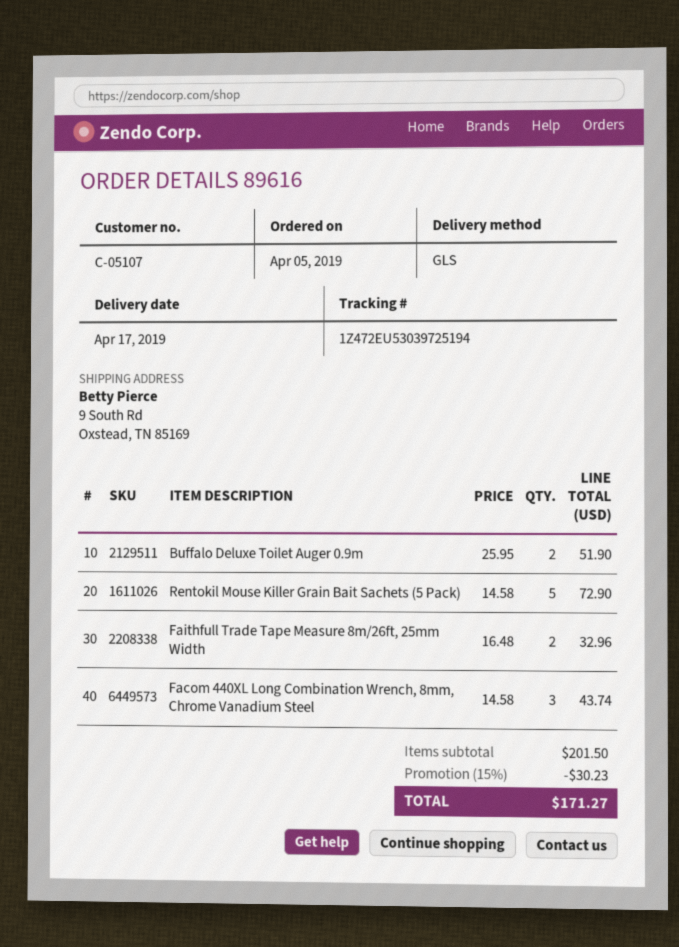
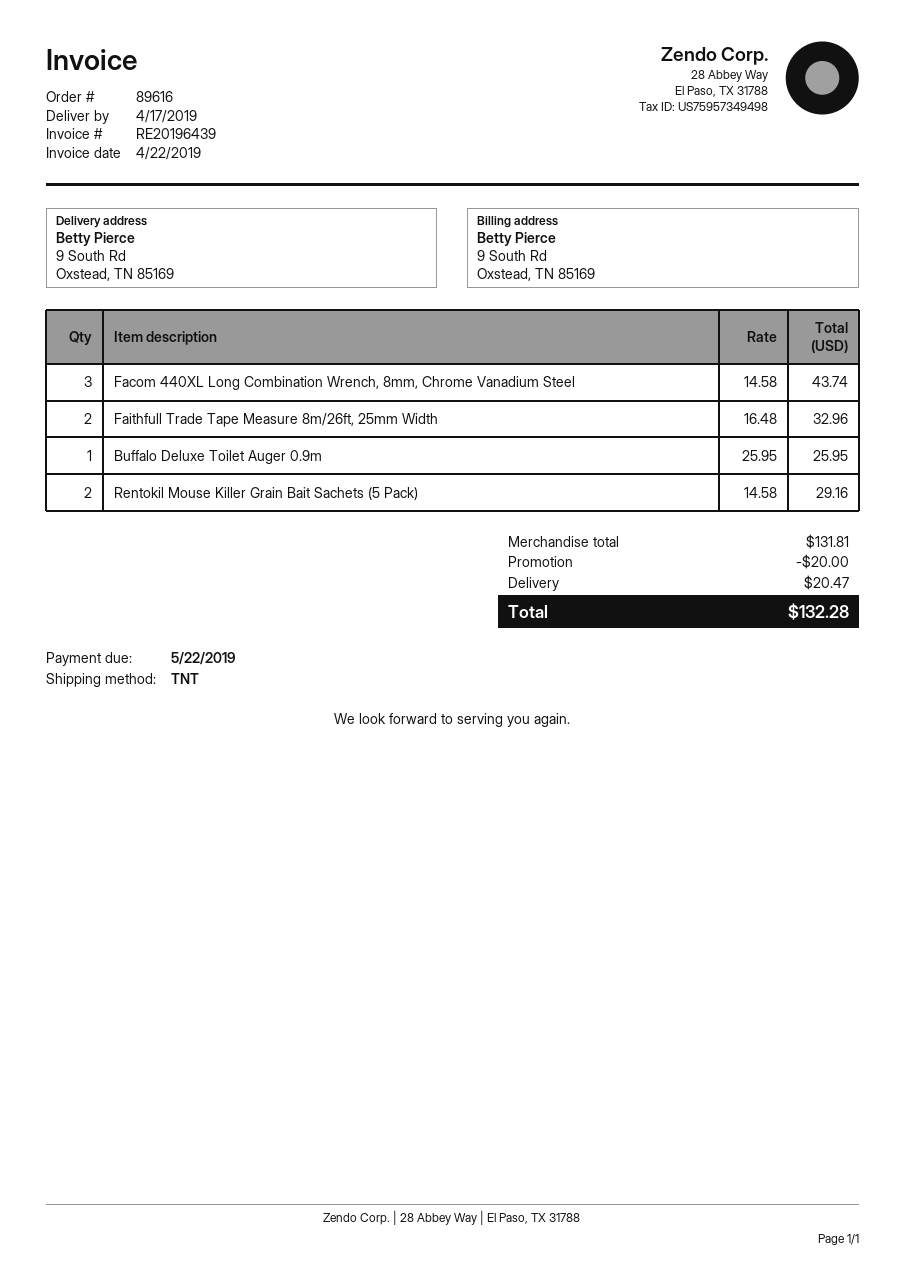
shipping method: GLS -> TNT
Buffalo Deluxe Toilet Auger 0.9m: 2 x 25.95 = 51.90 -> 1 x 25.95 = 25.95
Rentokil Mouse Killer Grain Bait Sachets (5 Pack): 5 x 14.58 = 72.90 -> 2 x 14.58 = 29.16
subtotal: 201.50 -> 131.81
discount: 30.23 -> 20.00
shipping: none -> 20.47
total: 171.27 -> 132.28

